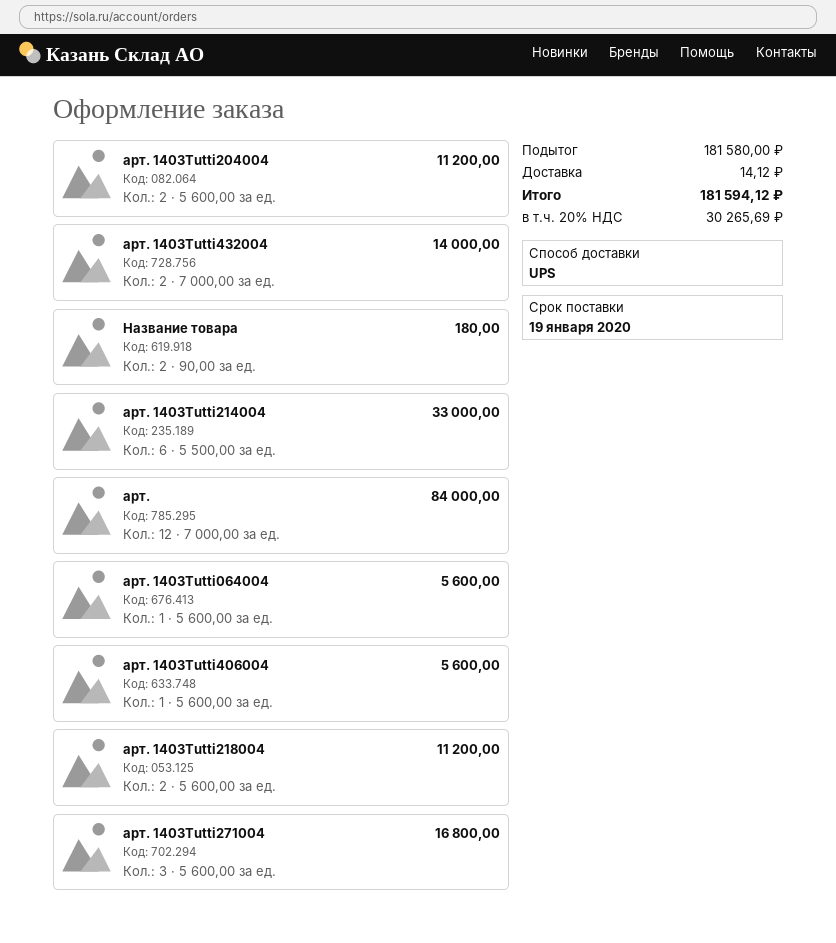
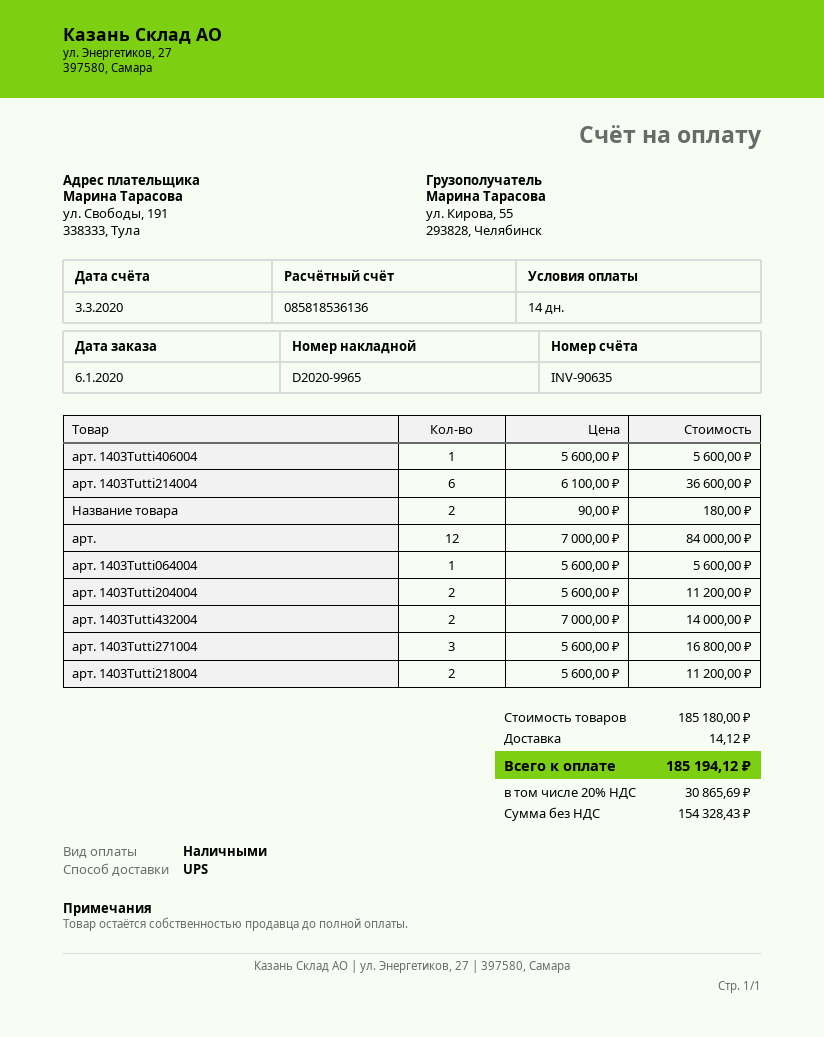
арт. 1403Tutti214004: 6 x 5500.00 = 33000.00 -> 6 x 6100.00 = 36600.00
subtotal: 181580.00 -> 185180.00
tax: 20% = 30265.69 -> 20% = 30865.69
total: 181594.12 -> 185194.12

